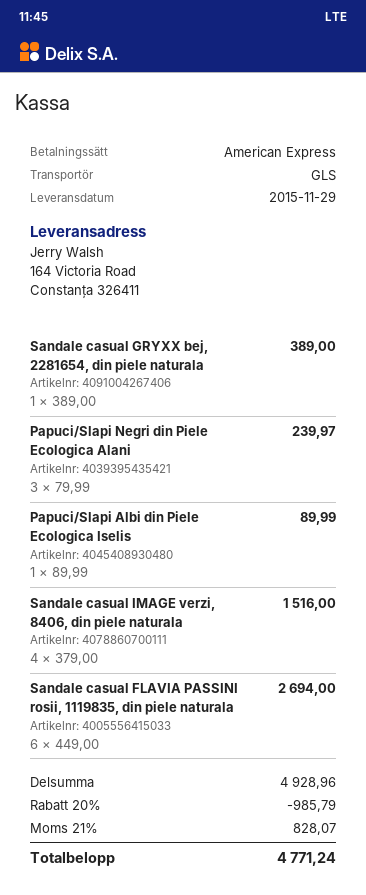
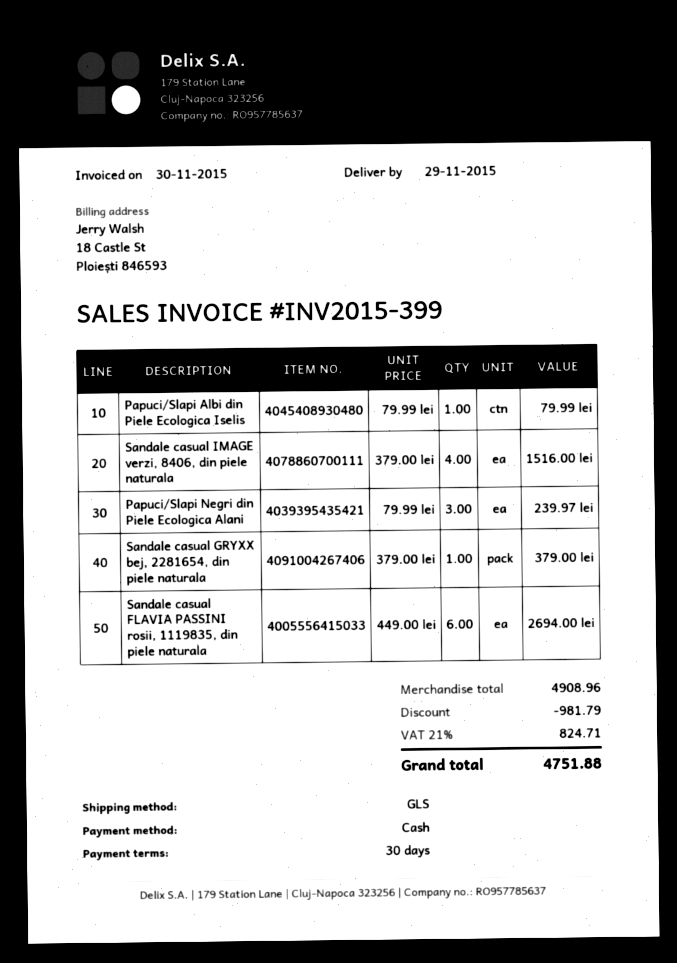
payment method: American Express -> cash
Sandale casual GRYXX bej, 2281654, din piele naturala: 1 x 389.00 = 389.00 -> 1 x 379.00 = 379.00
Papuci/Slapi Albi din Piele Ecologica Iselis: 1 x 89.99 = 89.99 -> 1 x 79.99 = 79.99
subtotal: 4928.96 -> 4908.96
discount: 985.79 -> 981.79
tax: 21% = 828.07 -> 21% = 824.71
total: 4771.24 -> 4751.88

